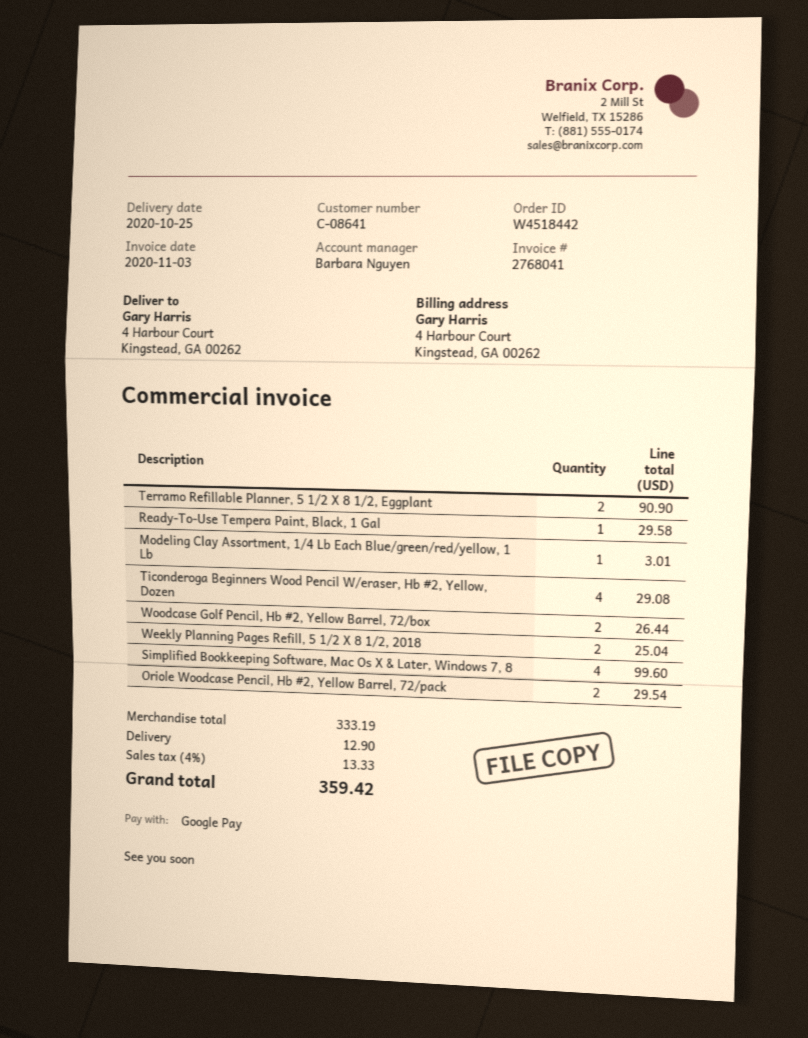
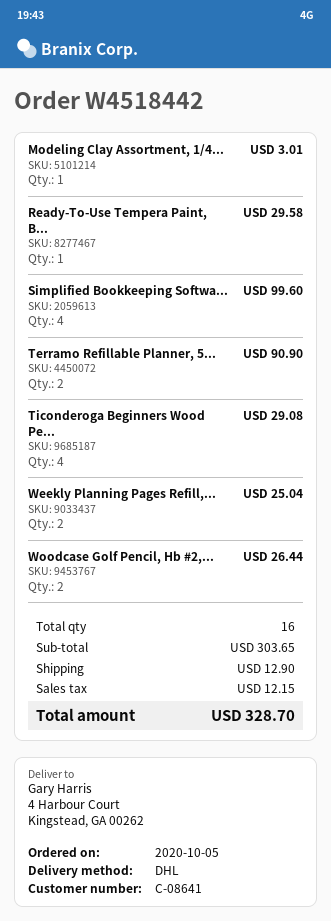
Oriole Woodcase Pencil, Hb #2, Yellow Barrel, 72/pack: 2 for 29.54 -> none
subtotal: 333.19 -> 303.65
tax: 13.33 -> 12.15
total: 359.42 -> 328.70

